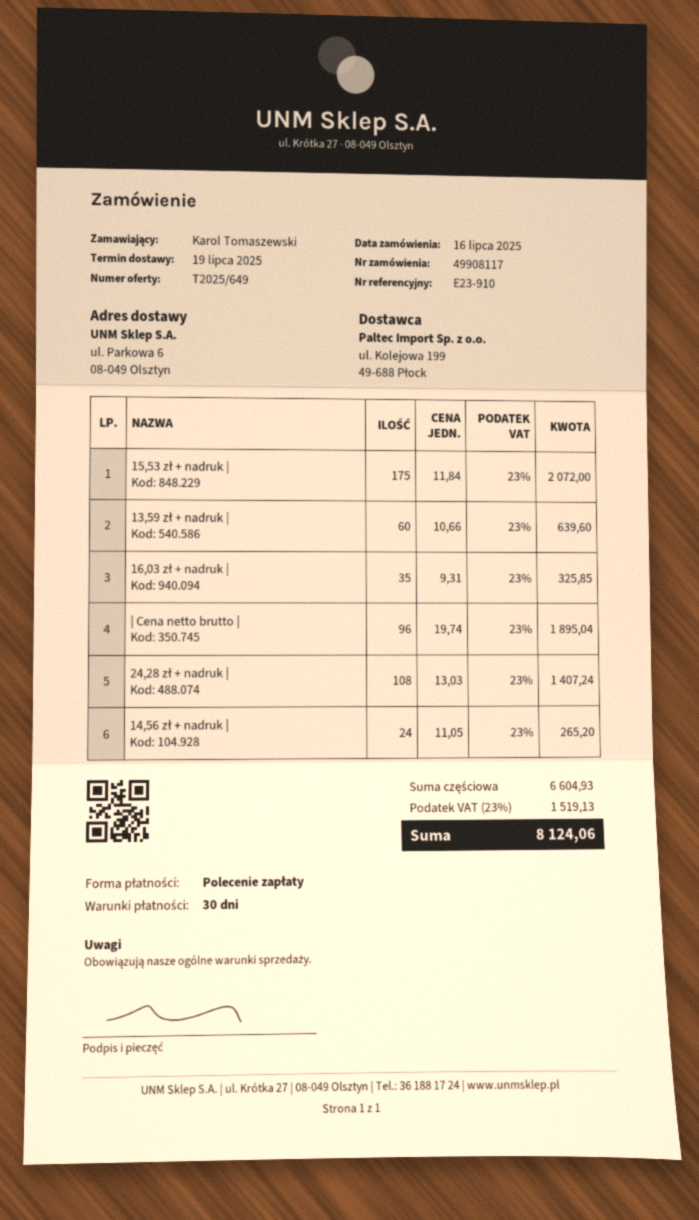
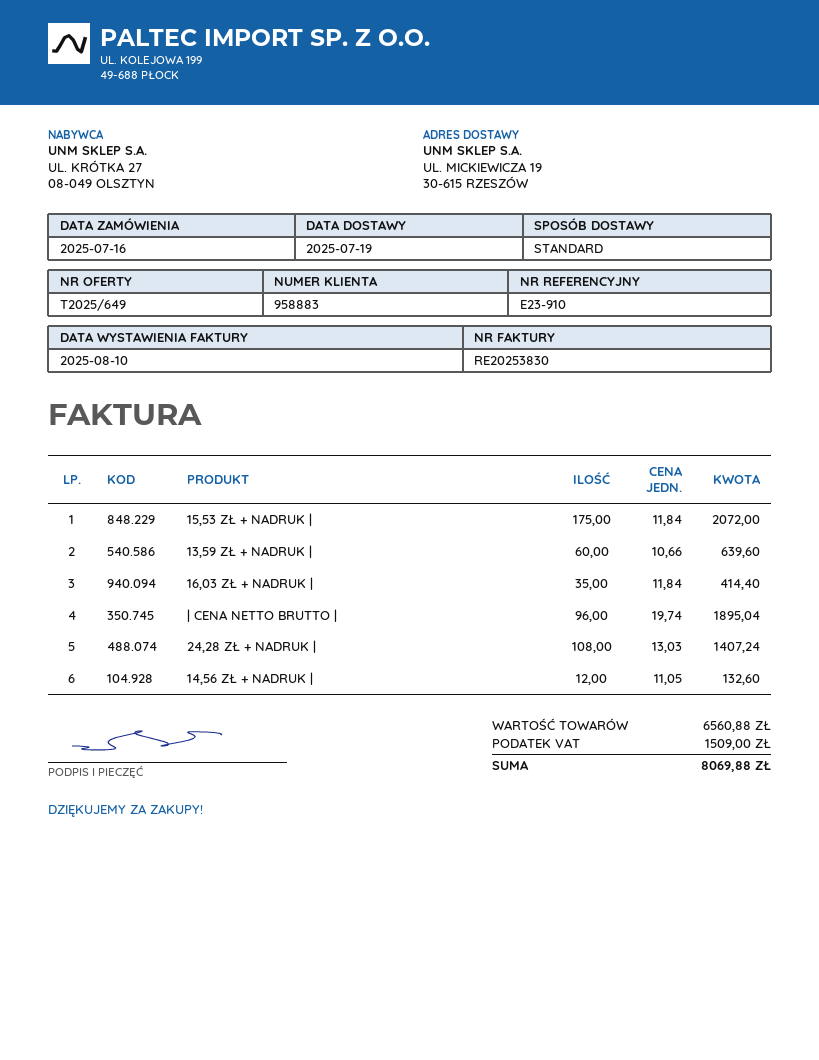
ship to: ul. Parkowa 6, 08-049 Olsztyn -> UL. MICKIEWICZA 19, 30-615 RZESZÓW
16,03 zł + nadruk |: 35 x 9.31 = 325.85 -> 35 x 11.84 = 414.40
14,56 zł + nadruk |: 24 x 11.05 = 265.20 -> 12 x 11.05 = 132.60
subtotal: 6604.93 -> 6560.88
tax: 1519.13 -> 1509.00
total: 8124.06 -> 8069.88

